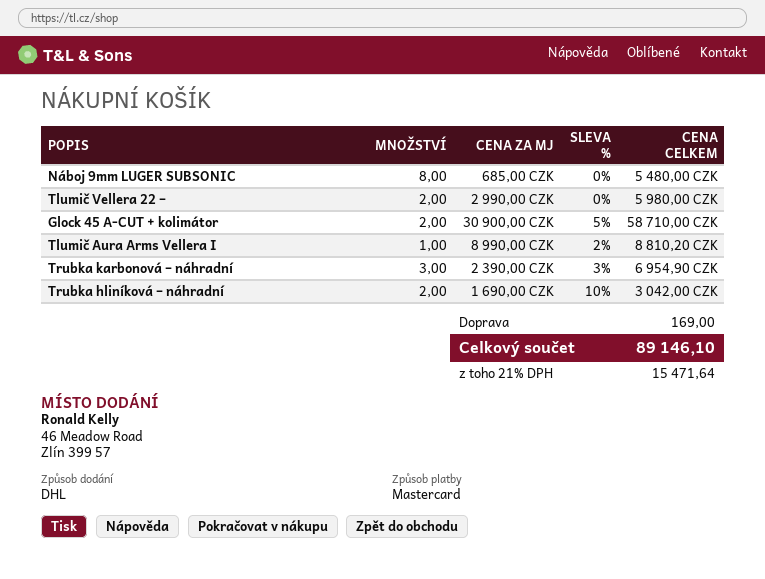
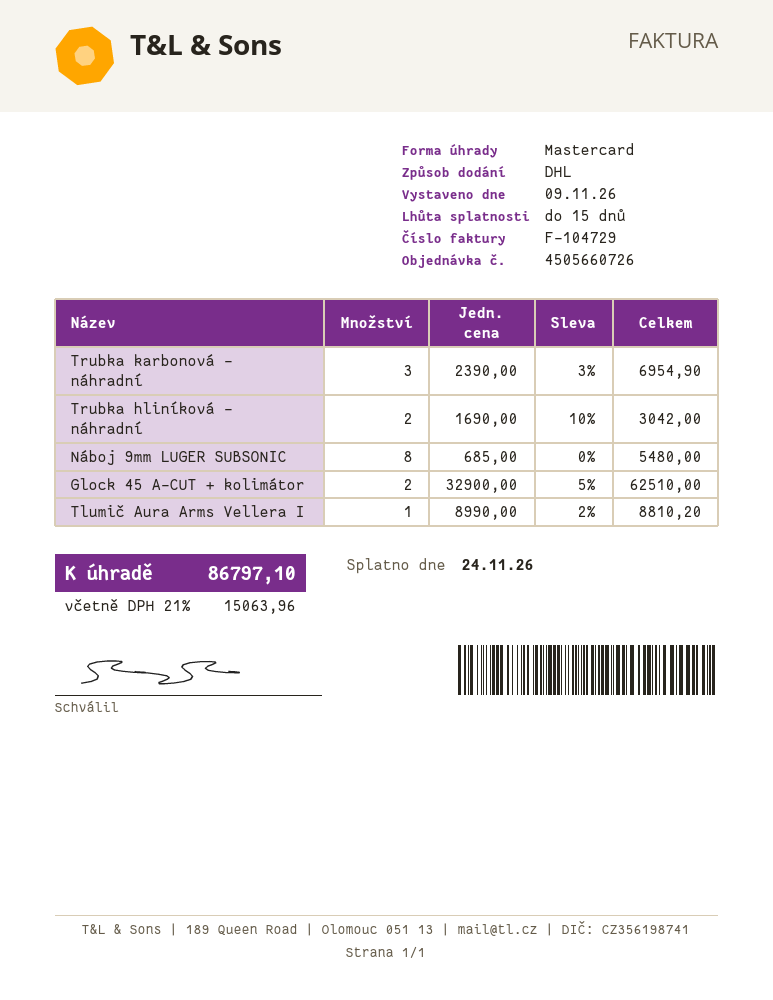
Tlumič Vellera 22 –: 2 x 2990.00 = 5980.00 -> none
Glock 45 A-CUT + kolimátor: 2 x 30900.00 - 5% = 58710.00 -> 2 x 32900.00 - 5% = 62510.00
shipping: 169.00 -> none
tax: 21% = 15471.64 -> 21% = 15063.96
total: 89146.10 -> 86797.10

